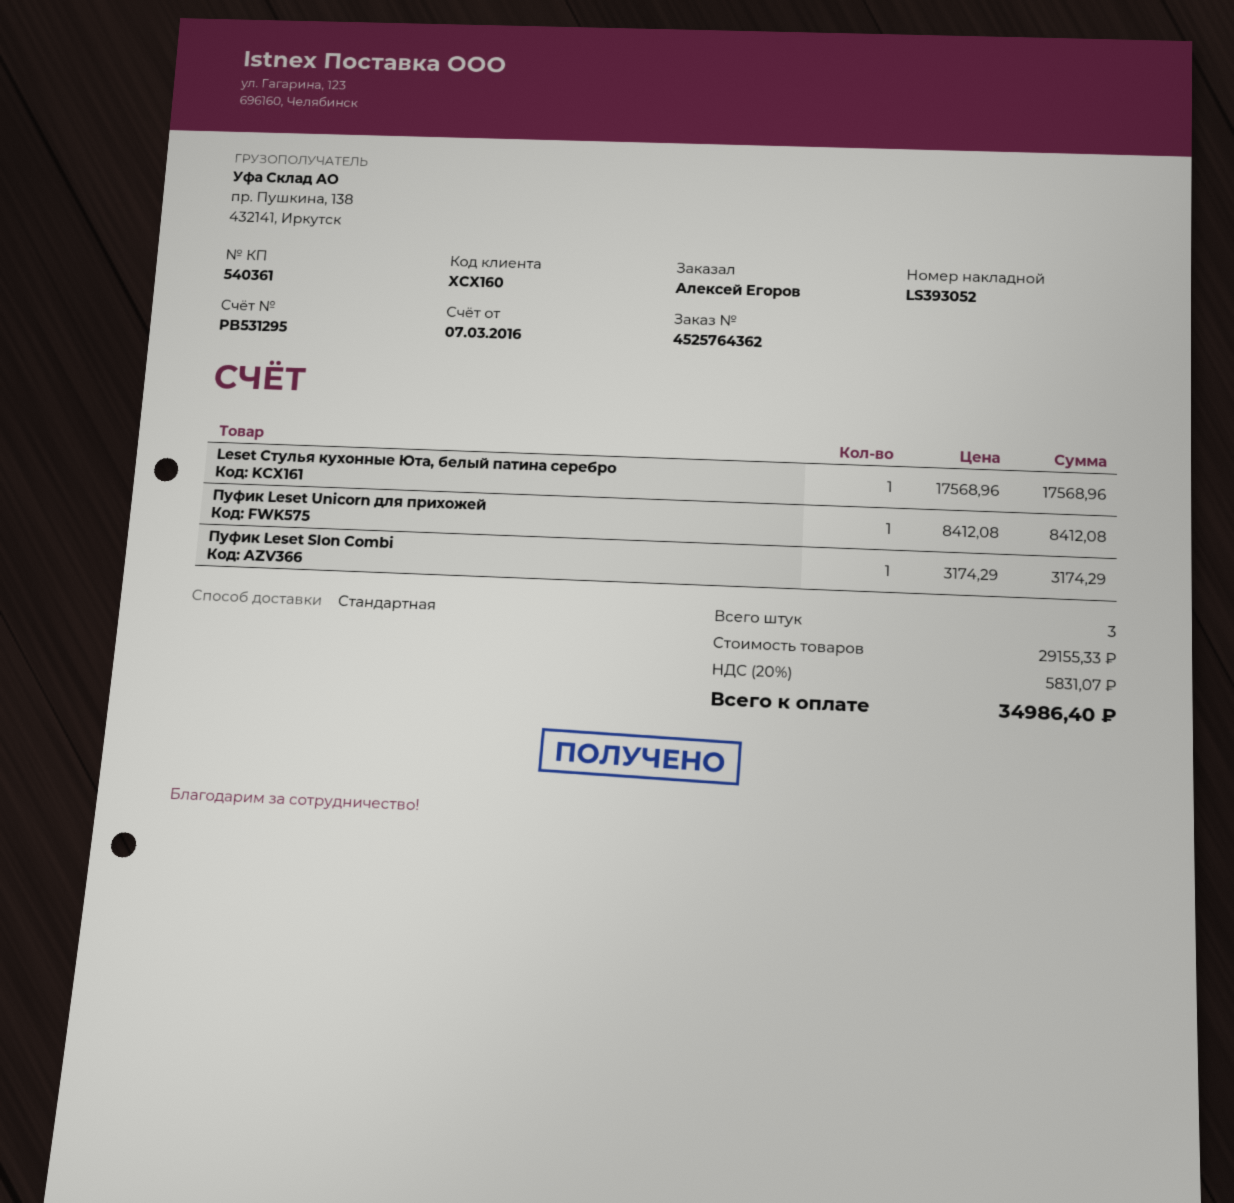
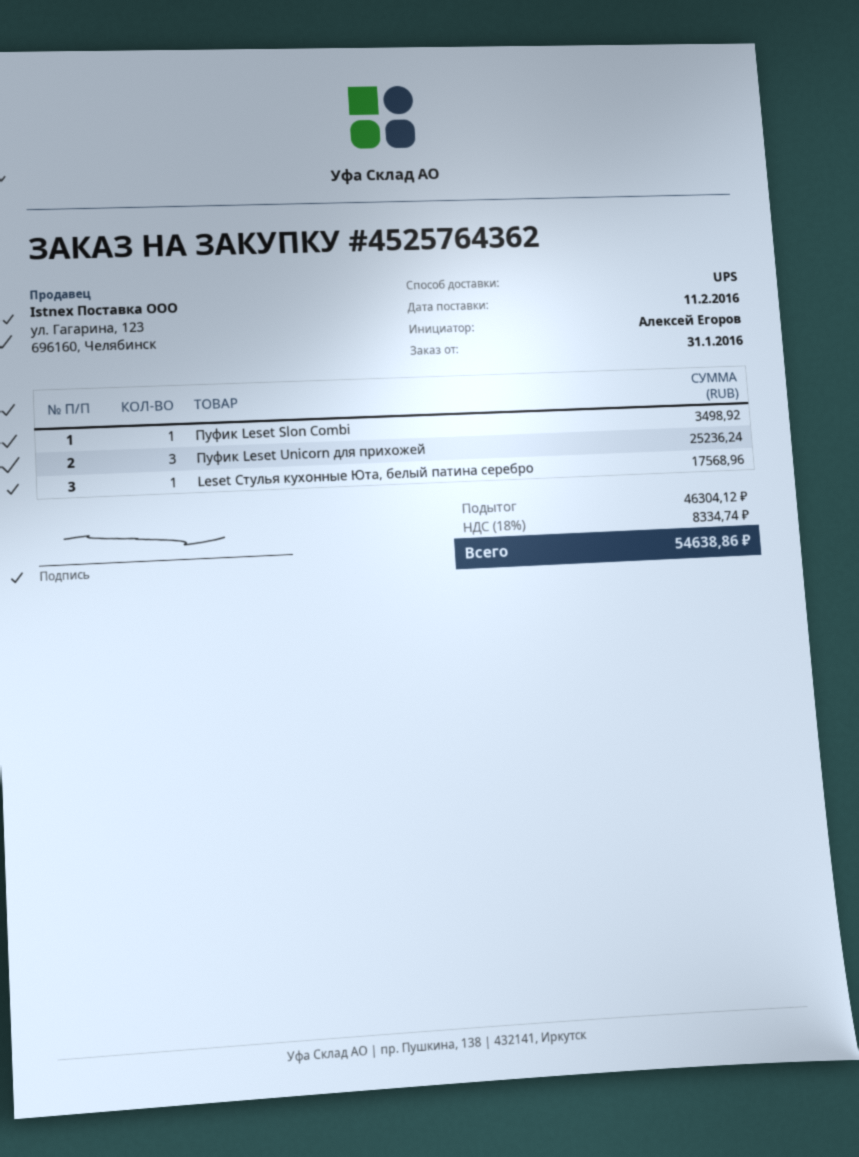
shipping method: standard -> UPS
Пуфик Leset Unicorn для прихожей: 1 for 8412.08 -> 3 for 25236.24
Пуфик Leset Slon Combi: 1 for 3174.29 -> 1 for 3498.92
subtotal: 29155.33 -> 46304.12
tax: 20% = 5831.07 -> 18% = 8334.74
total: 34986.40 -> 54638.86

